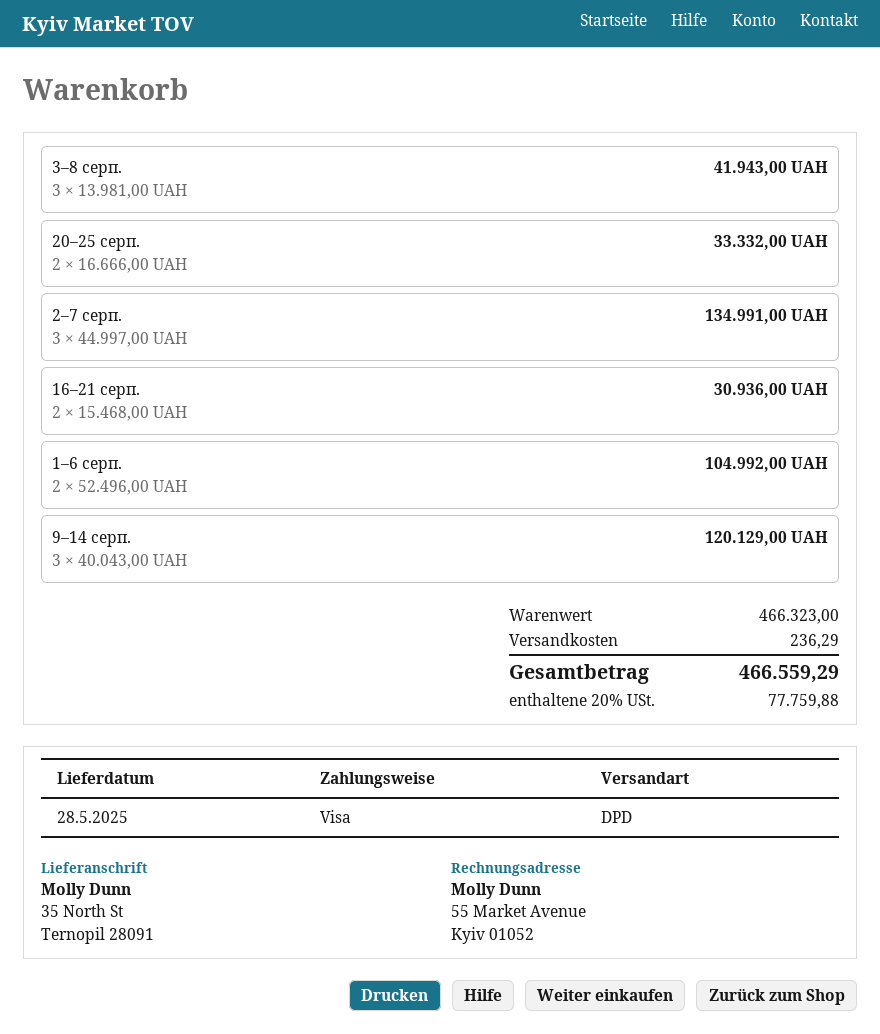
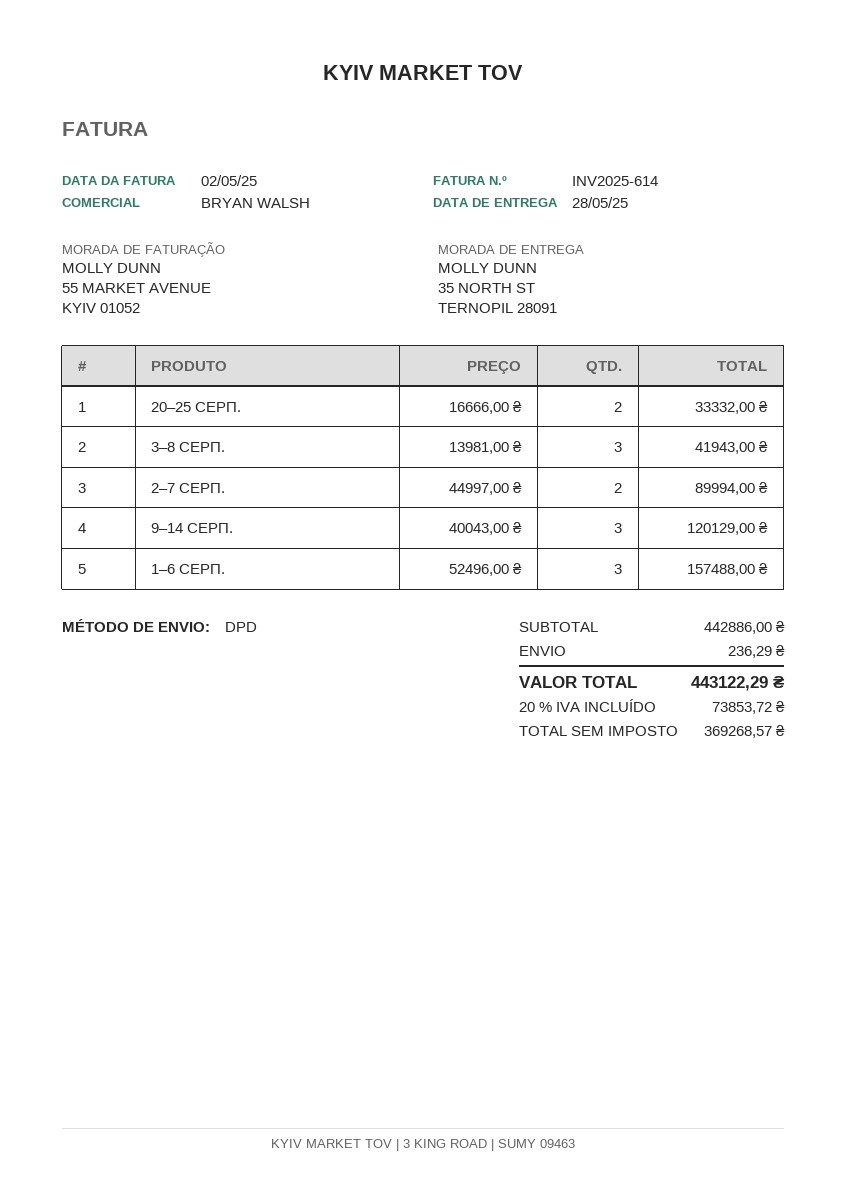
2–7 серп.: 3 x 44997.00 = 134991.00 -> 2 x 44997.00 = 89994.00
16–21 серп.: 2 x 15468.00 = 30936.00 -> none
1–6 серп.: 2 x 52496.00 = 104992.00 -> 3 x 52496.00 = 157488.00
subtotal: 466323.00 -> 442886.00
tax: 20% = 77759.88 -> 20% = 73853.72
total: 466559.29 -> 443122.29

